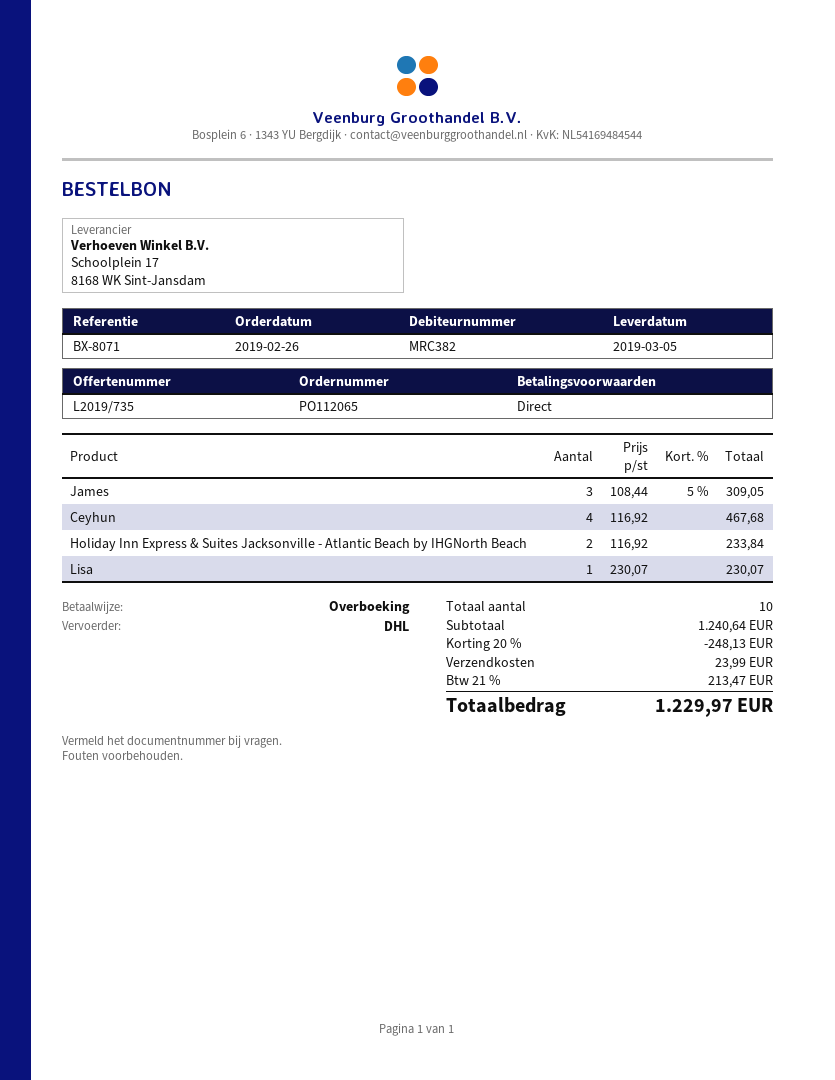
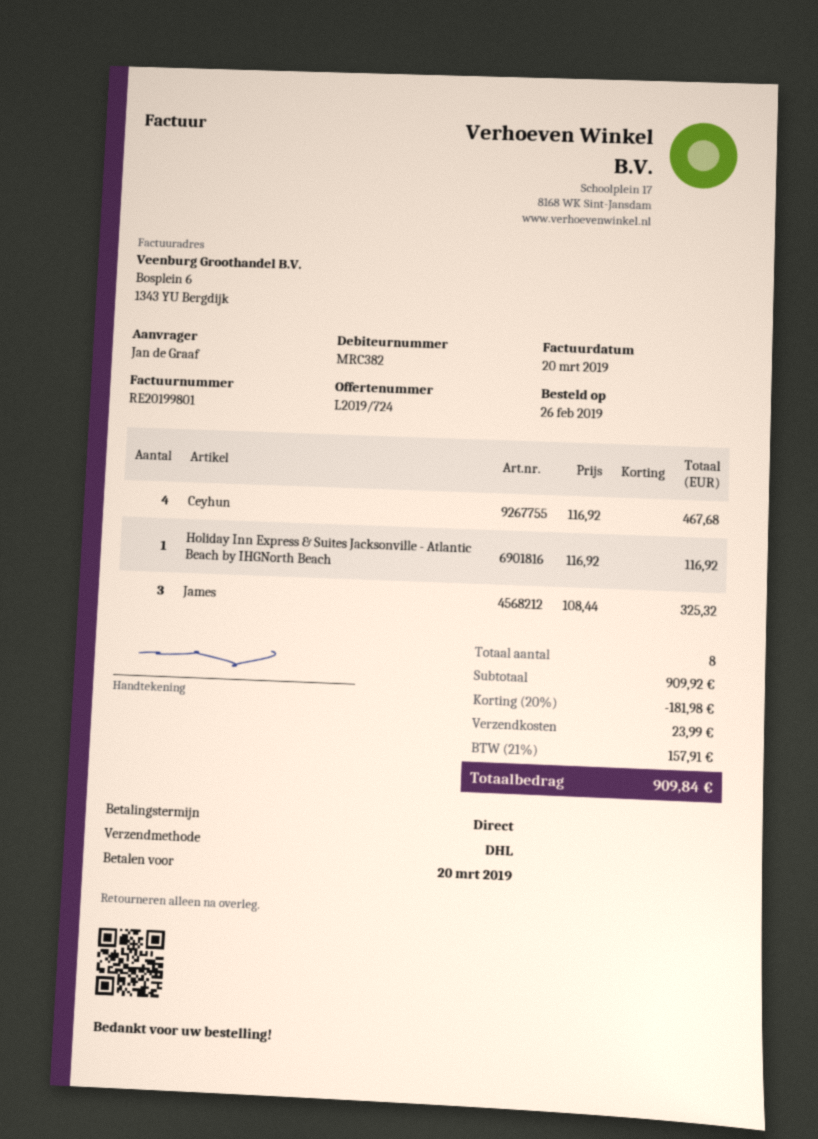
quote number: L2019/735 -> L2019/724
James: 3 x 108.44 - 5% = 309.05 -> 3 x 108.44 = 325.32
Holiday Inn Express & Suites Jacksonville - Atlantic Beach by IHGNorth Beach: 2 x 116.92 = 233.84 -> 1 x 116.92 = 116.92
Lisa: 1 x 230.07 = 230.07 -> none
total quantity: 10 -> 8
subtotal: 1240.64 -> 909.92
discount: 20% = 248.13 -> 20% = 181.98
tax: 21% = 213.47 -> 21% = 157.91
total: 1229.97 -> 909.84

